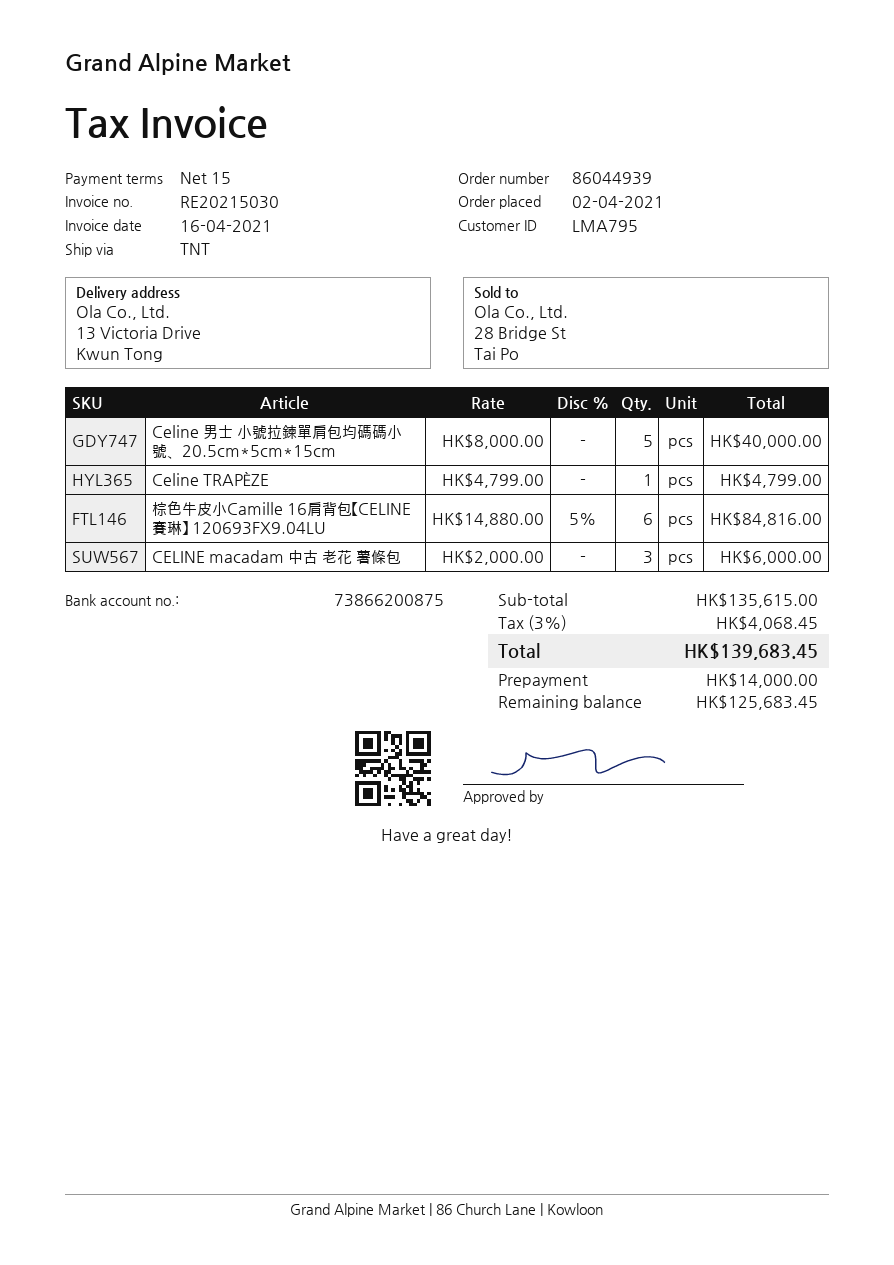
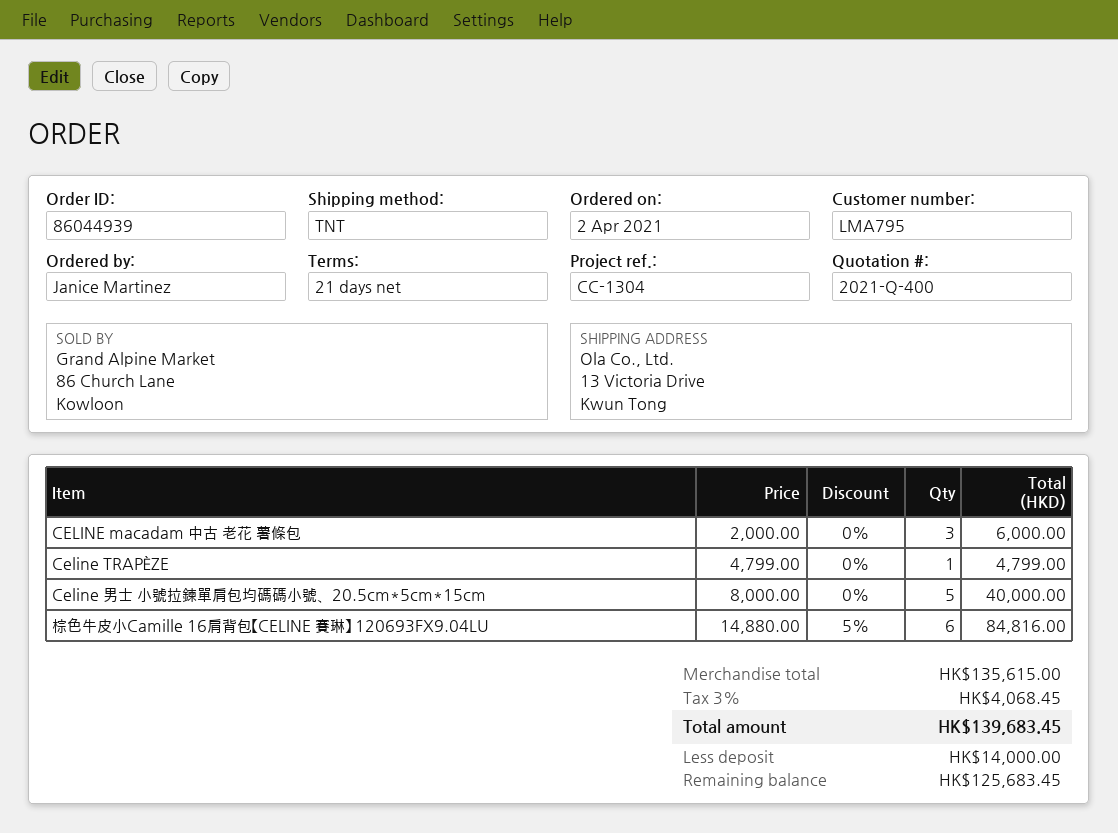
payment terms: 15 days -> 21 days

